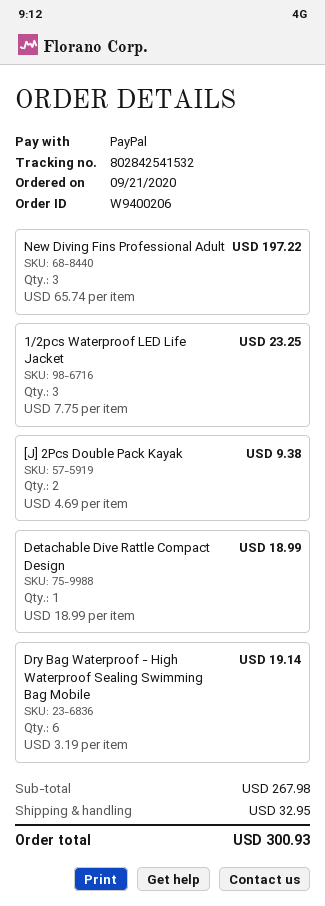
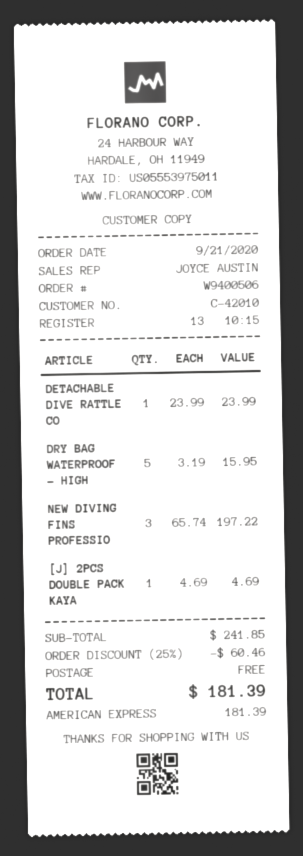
order number: W9400206 -> W9400506
payment method: PayPal -> American Express
1/2pcs Waterproof LED Life Jacket: 3 x 7.75 = 23.25 -> none
[J] 2Pcs Double Pack Kayak: 2 x 4.69 = 9.38 -> 1 x 4.69 = 4.69
Detachable Dive Rattle Compact Design: 1 x 18.99 = 18.99 -> 1 x 23.99 = 23.99
Dry Bag Waterproof - High Waterproof Sealing Swimming Bag Mobile: 6 x 3.19 = 19.14 -> 5 x 3.19 = 15.95
subtotal: 267.98 -> 241.85
discount: none -> 25% = 60.46
shipping: 32.95 -> 0.00
total: 300.93 -> 181.39

